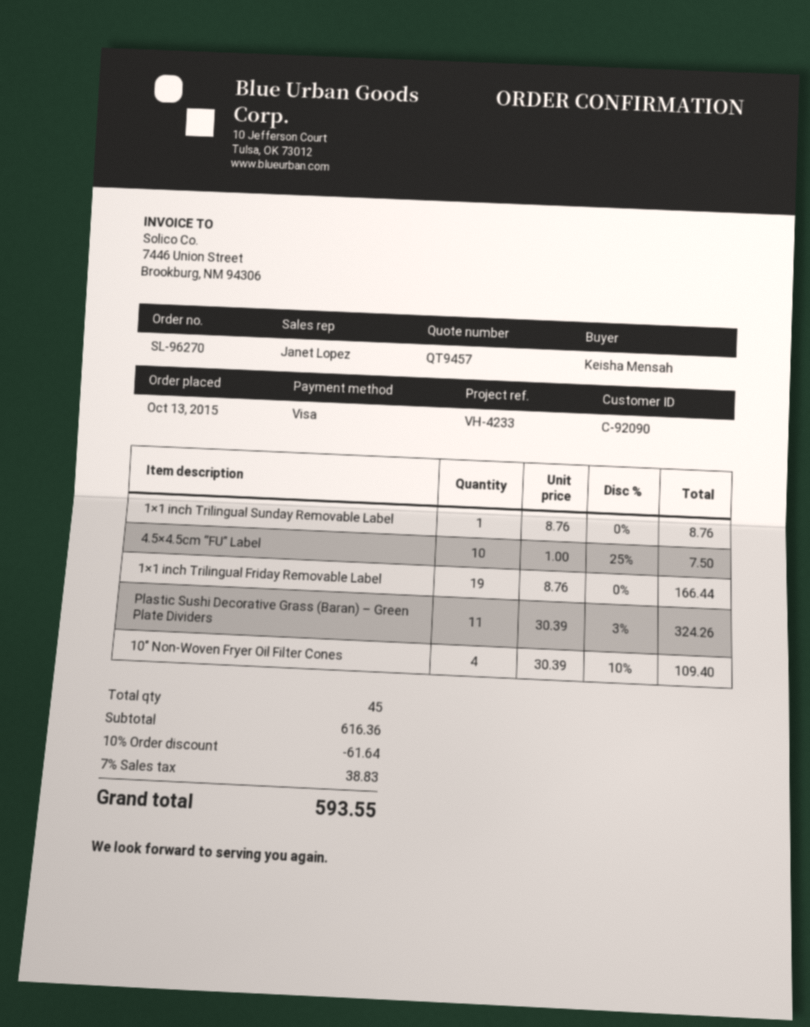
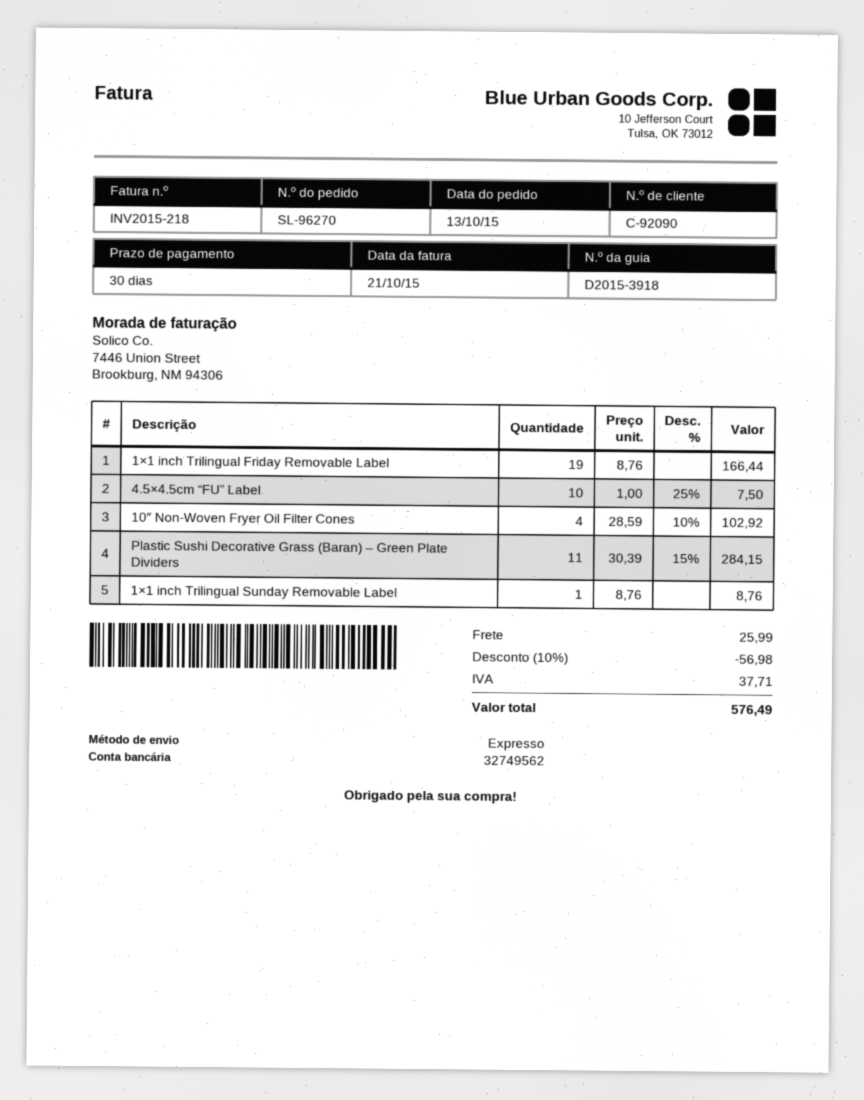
Plastic Sushi Decorative Grass (Baran) – Green Plate Dividers: 11 x 30.39 - 3% = 324.26 -> 11 x 30.39 - 15% = 284.15
10″ Non-Woven Fryer Oil Filter Cones: 4 x 30.39 - 10% = 109.40 -> 4 x 28.59 - 10% = 102.92
discount: 10% = 61.64 -> 10% = 56.98
shipping: none -> 25.99
tax: 38.83 -> 37.71
total: 593.55 -> 576.49

